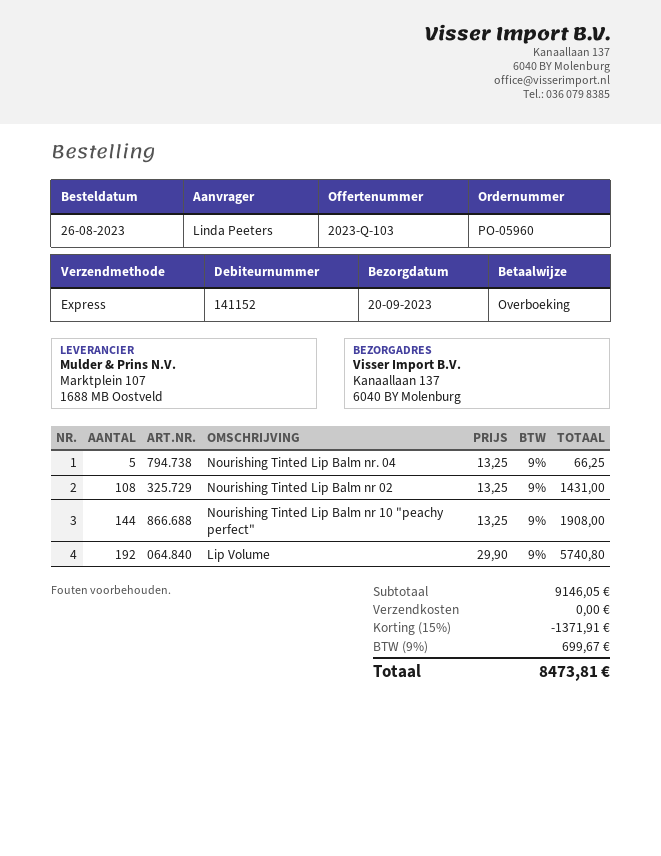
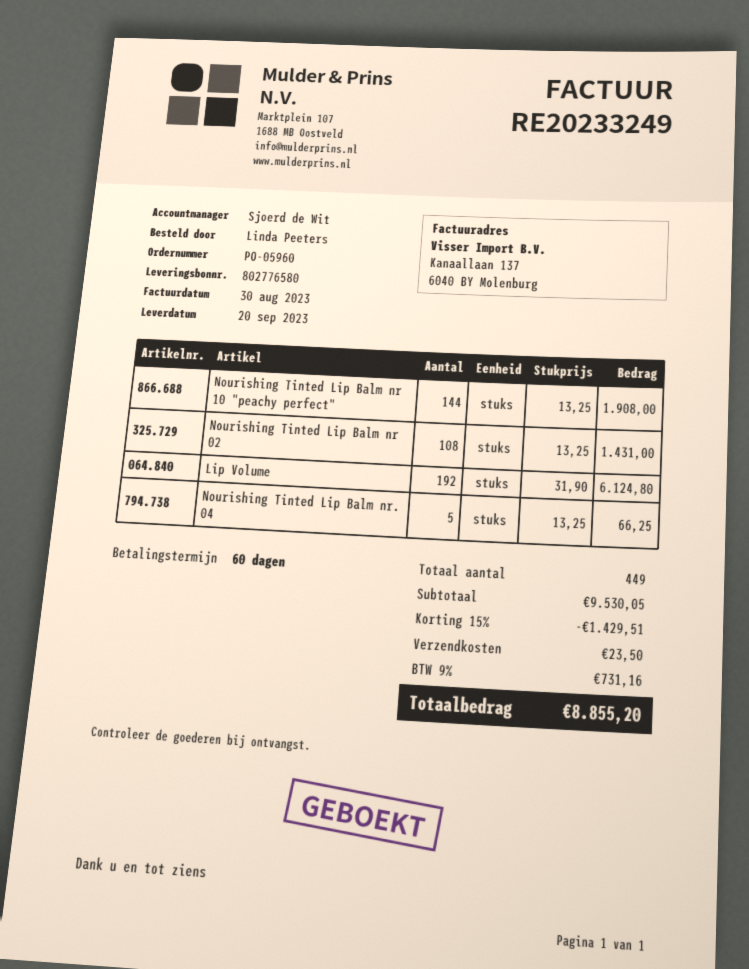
Lip Volume: 192 x 29.90 = 5740.80 -> 192 x 31.90 = 6124.80
subtotal: 9146.05 -> 9530.05
discount: 15% = 1371.91 -> 15% = 1429.51
shipping: 0.00 -> 23.50
tax: 9% = 699.67 -> 9% = 731.16
total: 8473.81 -> 8855.20

